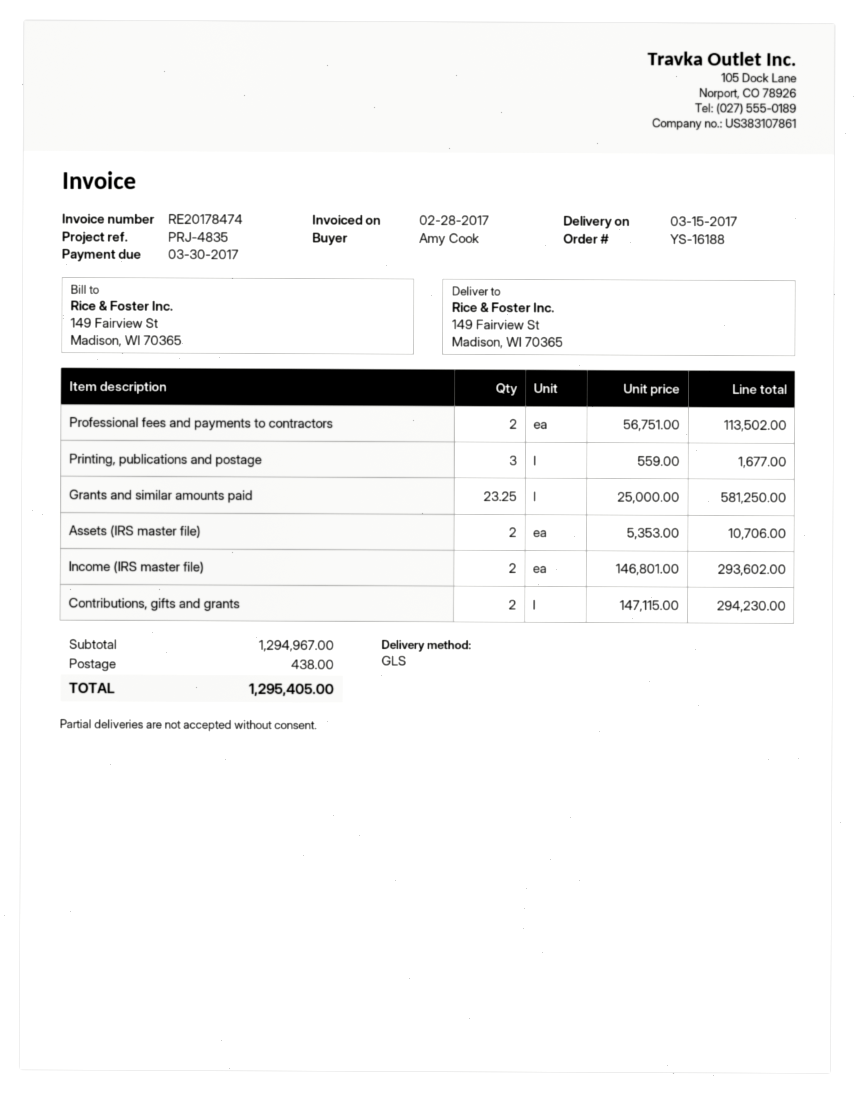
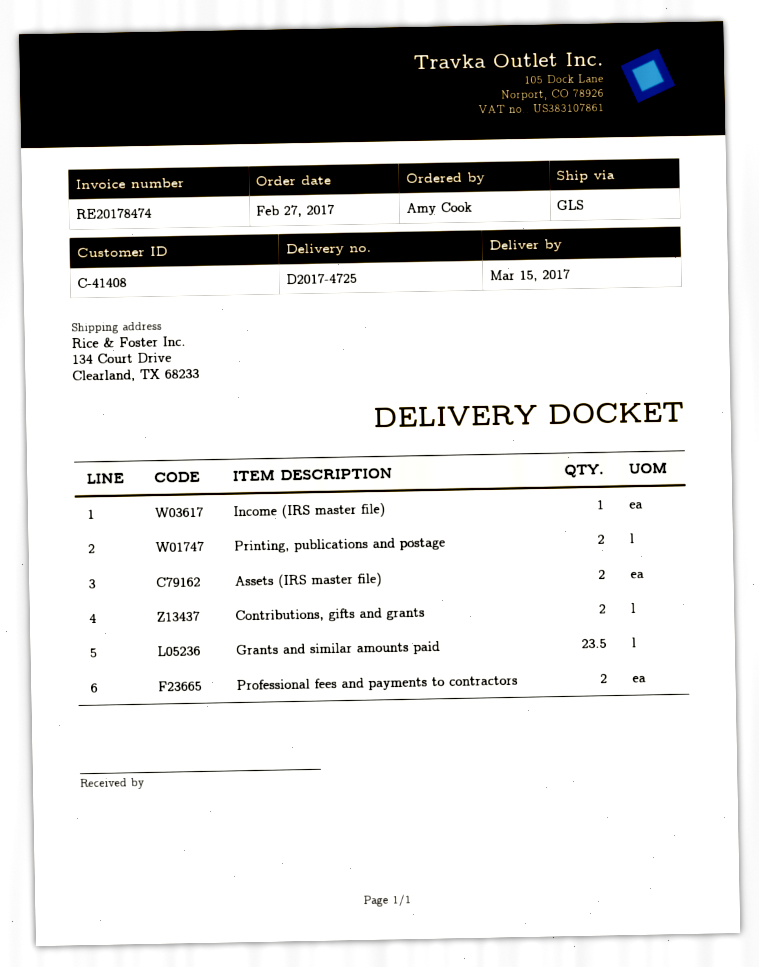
ship to: 149 Fairview St, Madison, WI 70365 -> 134 Court Drive, Clearland, TX 68233
Printing, publications and postage: 3 -> 2
Grants and similar amounts paid: 23.25 -> 23.5
Income (IRS master file): 2 -> 1

